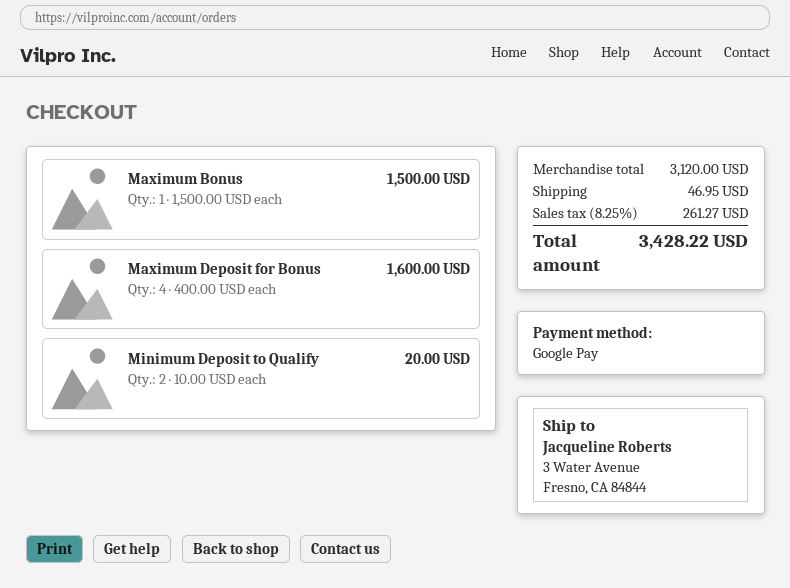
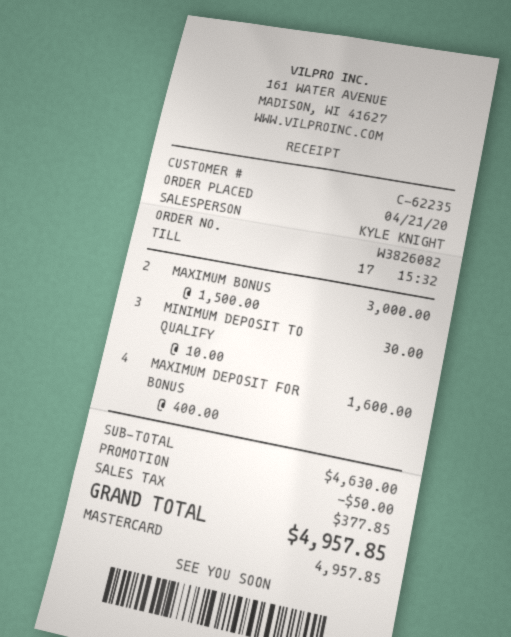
payment method: Google Pay -> Mastercard
Maximum Bonus: 1 x 1500.00 = 1500.00 -> 2 x 1500.00 = 3000.00
Minimum Deposit to Qualify: 2 x 10.00 = 20.00 -> 3 x 10.00 = 30.00
subtotal: 3120.00 -> 4630.00
discount: none -> 50.00
shipping: 46.95 -> none
tax: 261.27 -> 377.85
total: 3428.22 -> 4957.85

